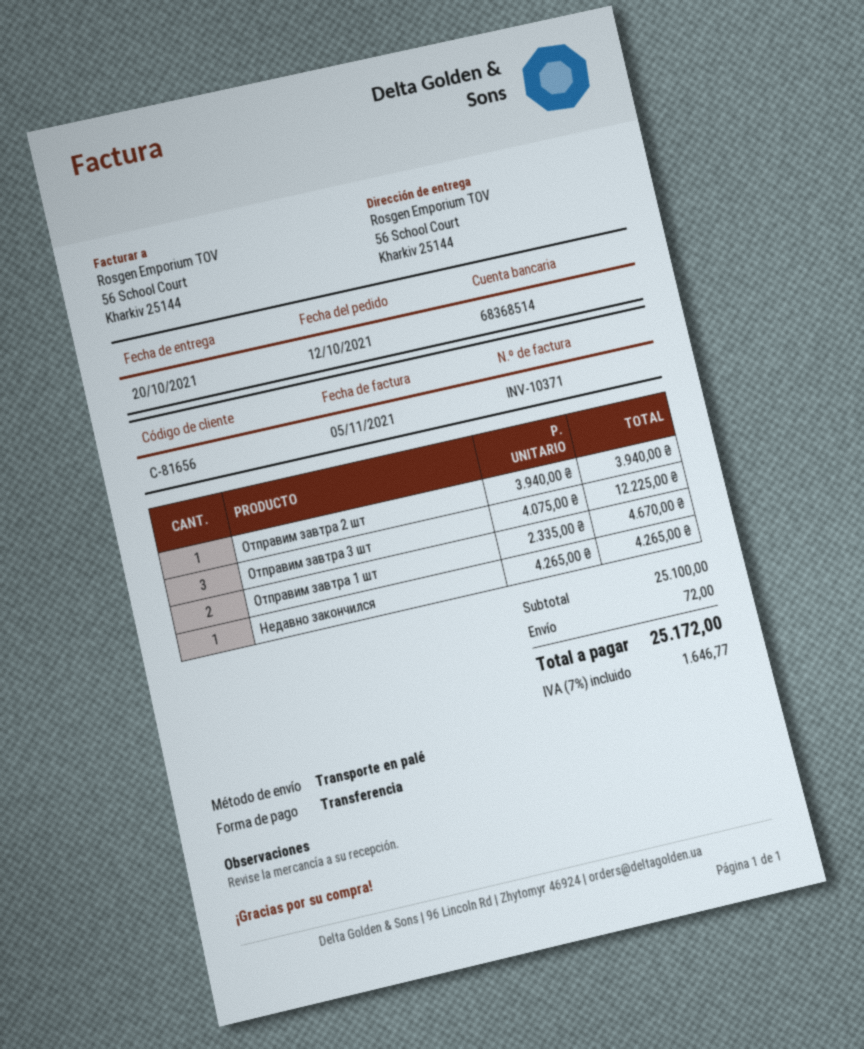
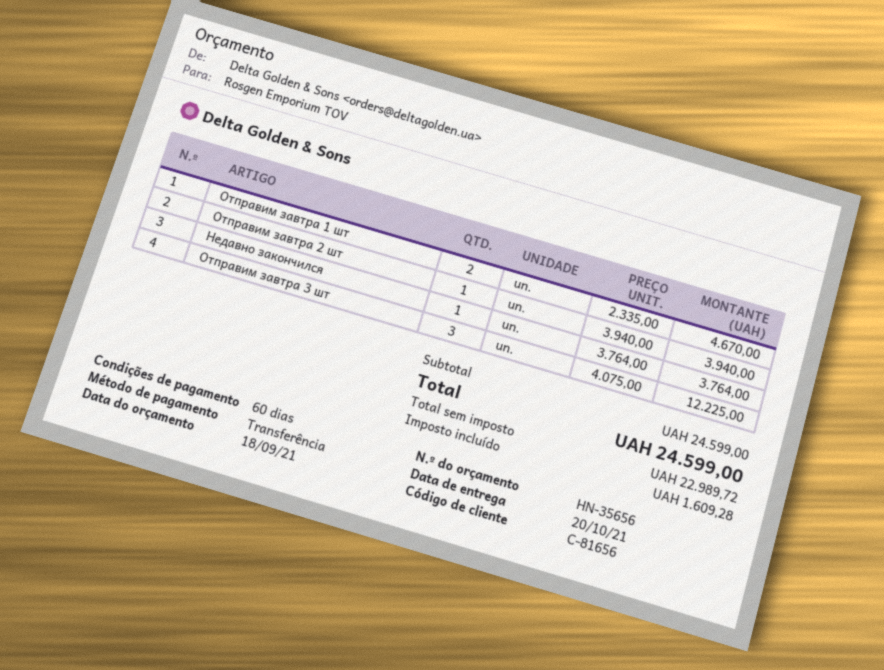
Недавно закончился: 1 x 4265.00 = 4265.00 -> 1 x 3764.00 = 3764.00
subtotal: 25100.00 -> 24599.00
shipping: 72.00 -> none
tax: 1646.77 -> 1609.28
total: 25172.00 -> 24599.00

